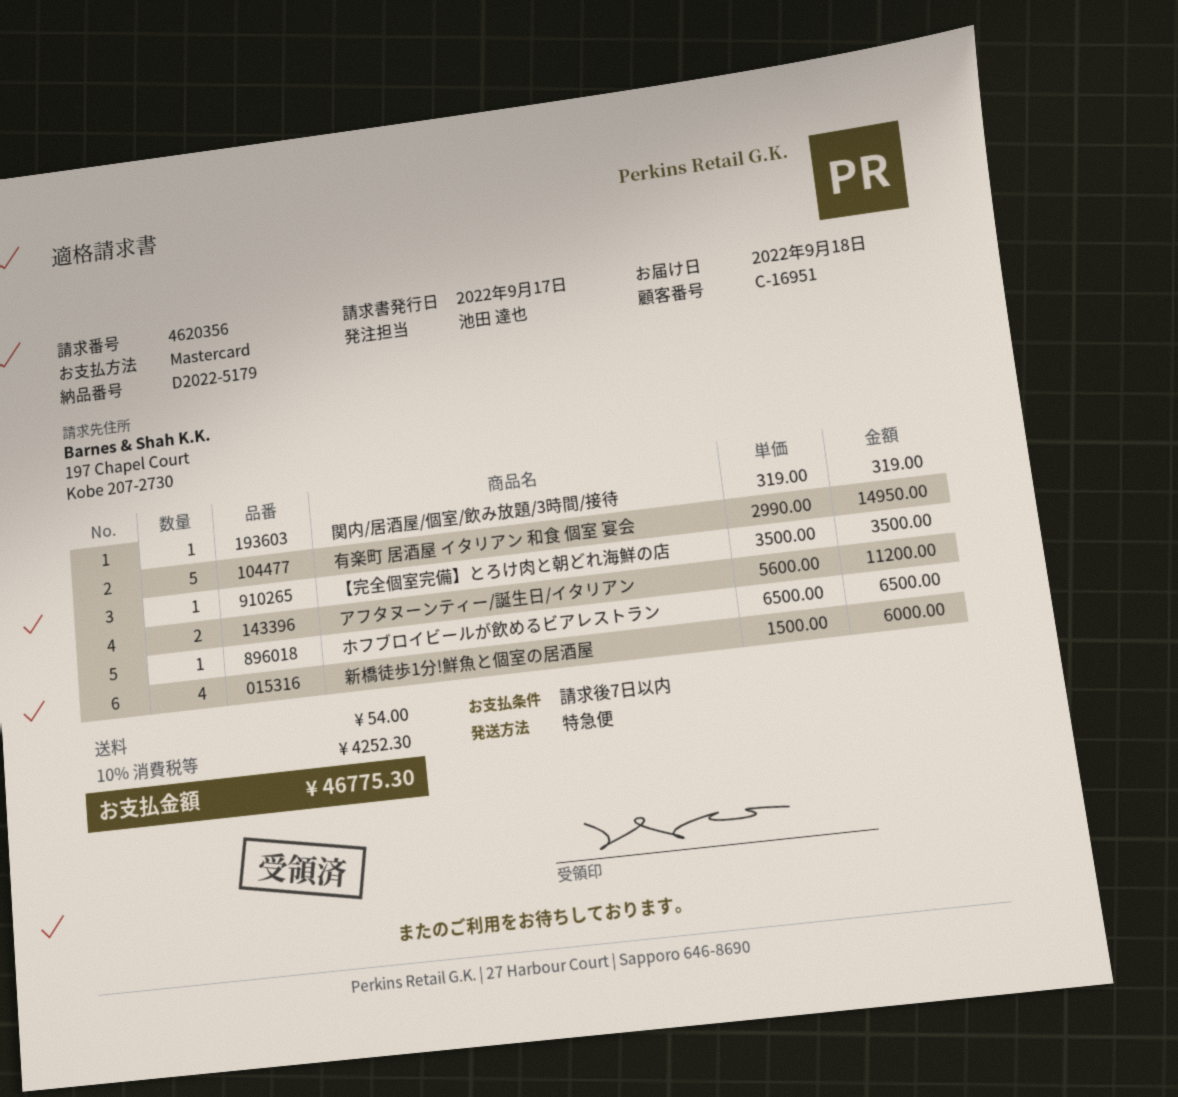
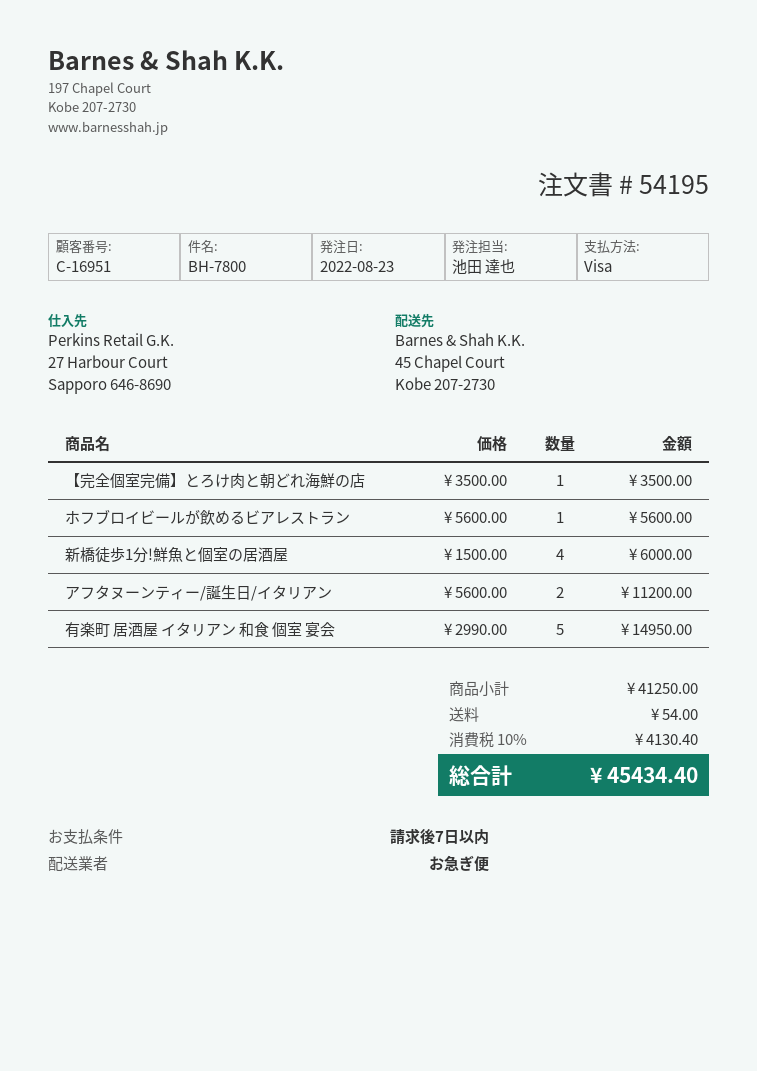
payment method: Mastercard -> Visa
関内/居酒屋/個室/飲み放題/3時間/接待: 1 x 319.00 = 319.00 -> none
ホフブロイビールが飲めるビアレストラン: 1 x 6500.00 = 6500.00 -> 1 x 5600.00 = 5600.00
tax: 10% = 4252.30 -> 10% = 4130.40
total: 46775.30 -> 45434.40

